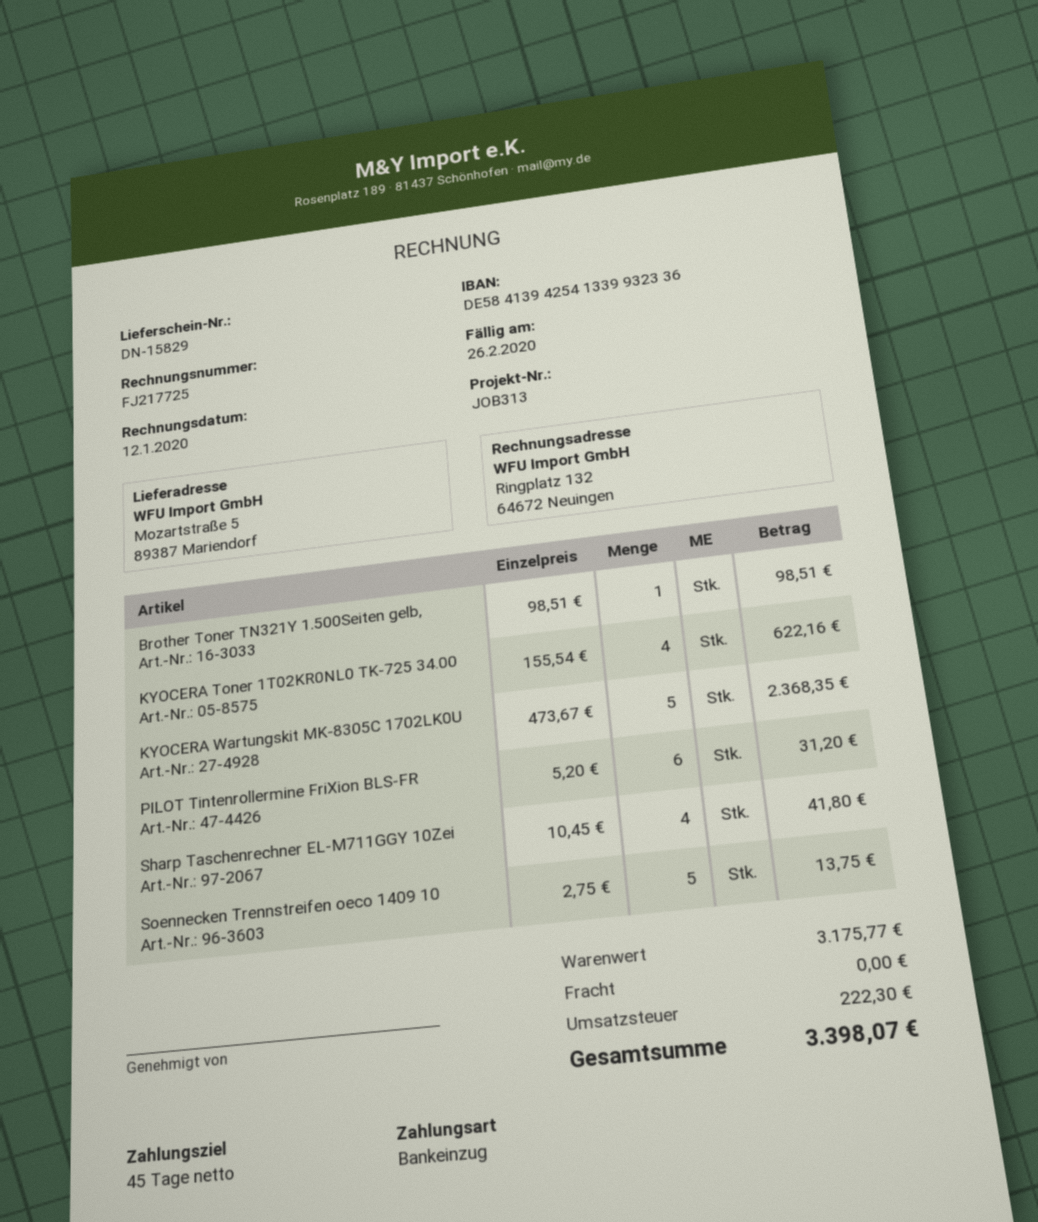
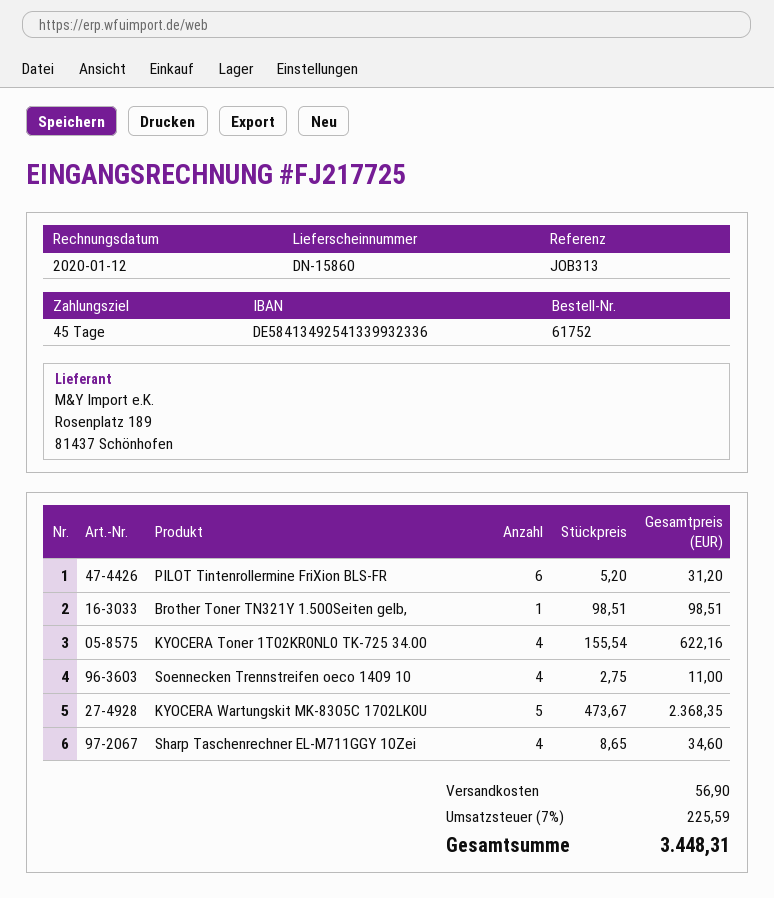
delivery note number: DN-15829 -> DN-15860
bank account: DE58413942541339932336 -> DE58413492541339932336
Sharp Taschenrechner EL-M711GGY 10Zei: 4 x 10.45 = 41.80 -> 4 x 8.65 = 34.60
Soennecken Trennstreifen oeco 1409 10: 5 x 2.75 = 13.75 -> 4 x 2.75 = 11.00
shipping: 0.00 -> 56.90
tax: 222.30 -> 225.59
total: 3398.07 -> 3448.31

